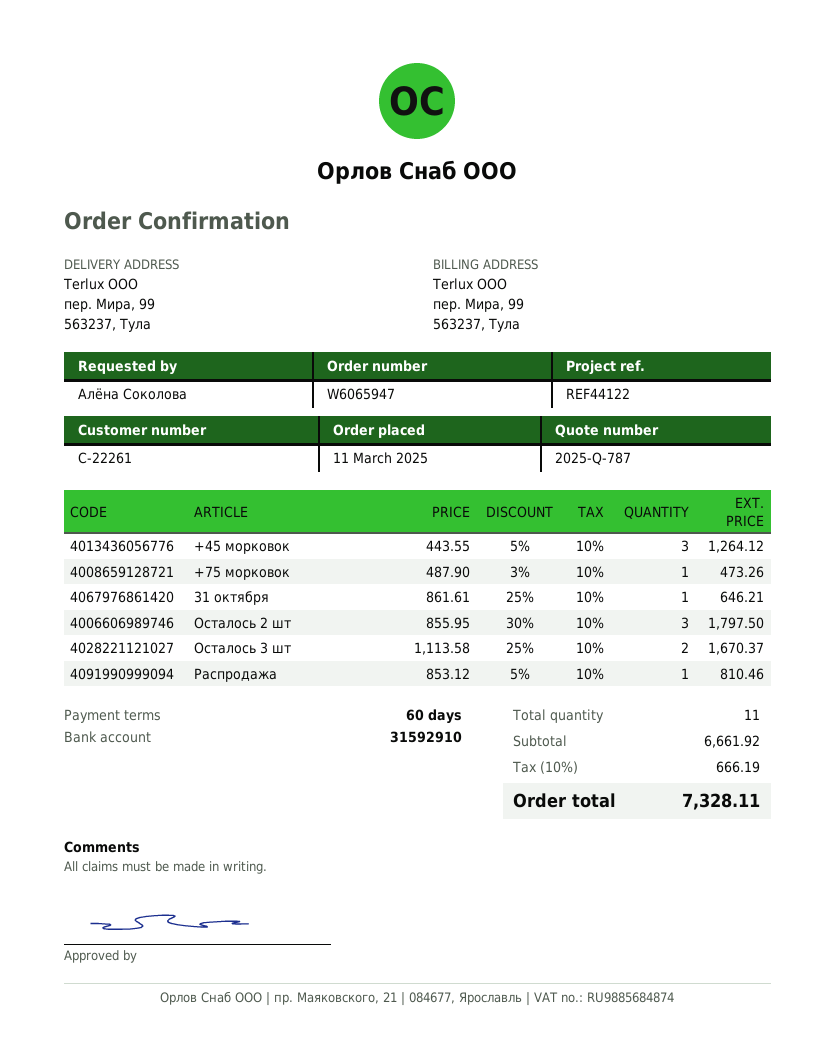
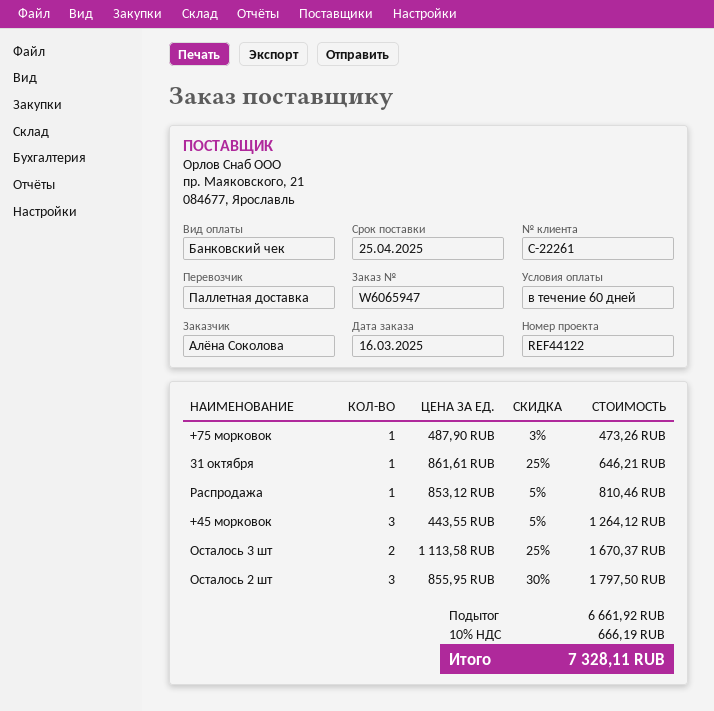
order date: 2025-03-11 -> 2025-03-16

